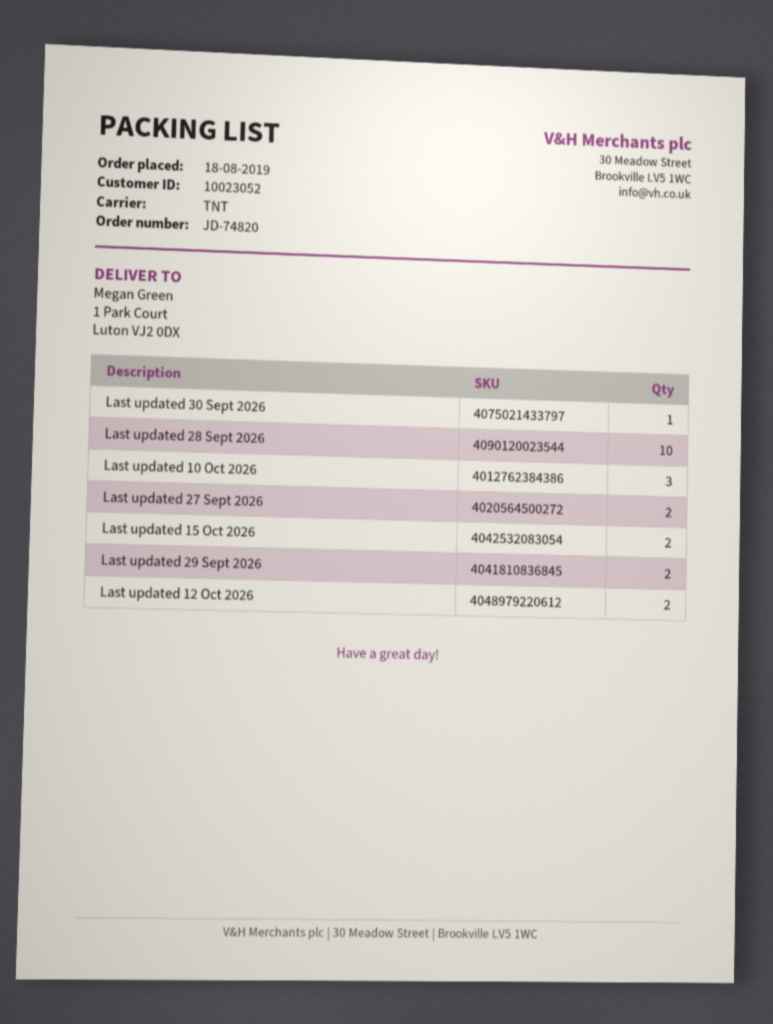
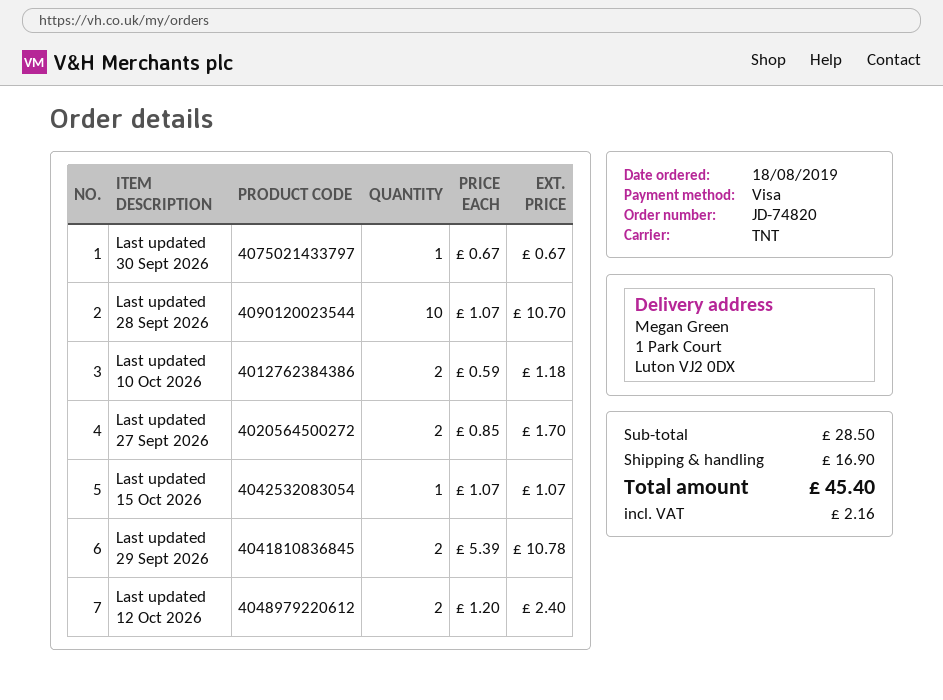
Last updated 10 Oct 2026: 3 -> 2
Last updated 15 Oct 2026: 2 -> 1

